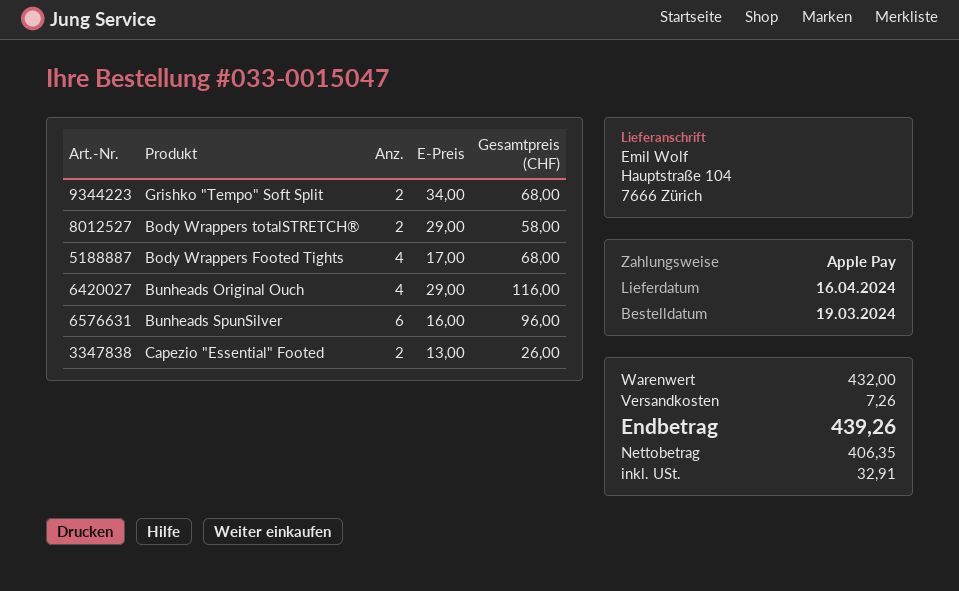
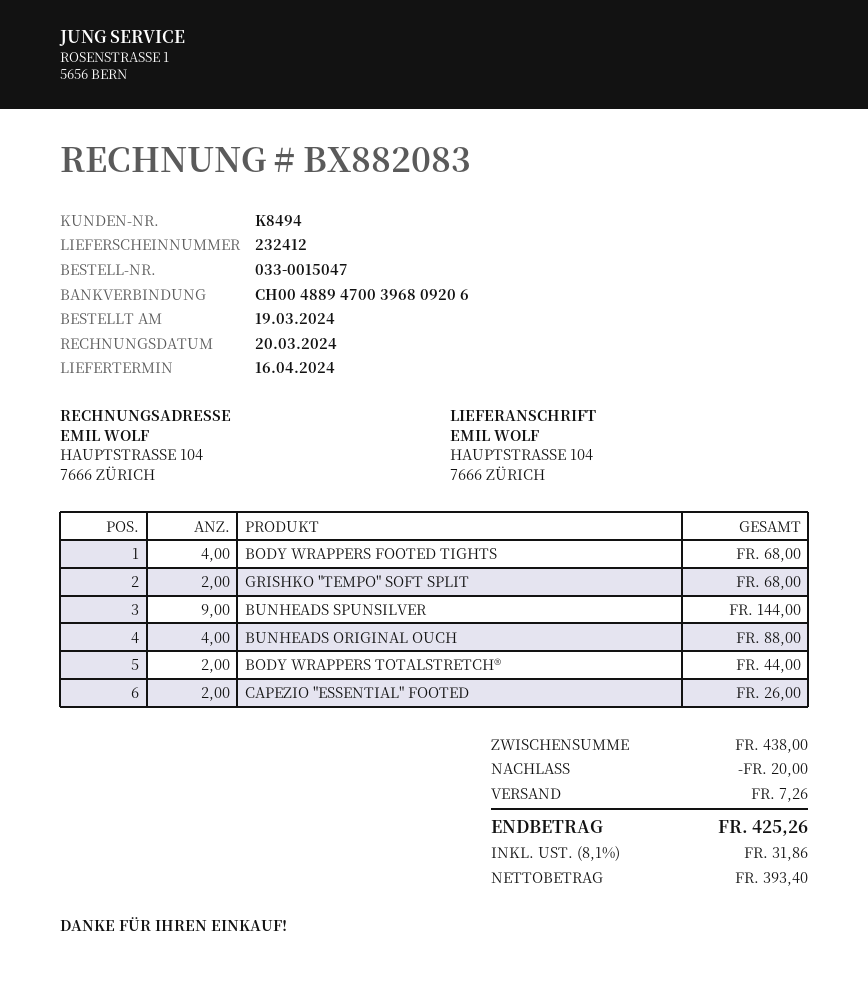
Body Wrappers totalSTRETCH®: 2 for 58.00 -> 2 for 44.00
Bunheads Original Ouch: 4 for 116.00 -> 4 for 88.00
Bunheads SpunSilver: 6 for 96.00 -> 9 for 144.00
subtotal: 432.00 -> 438.00
discount: none -> 20.00
net: 406.35 -> 393.40
tax: 32.91 -> 31.86
total: 439.26 -> 425.26

